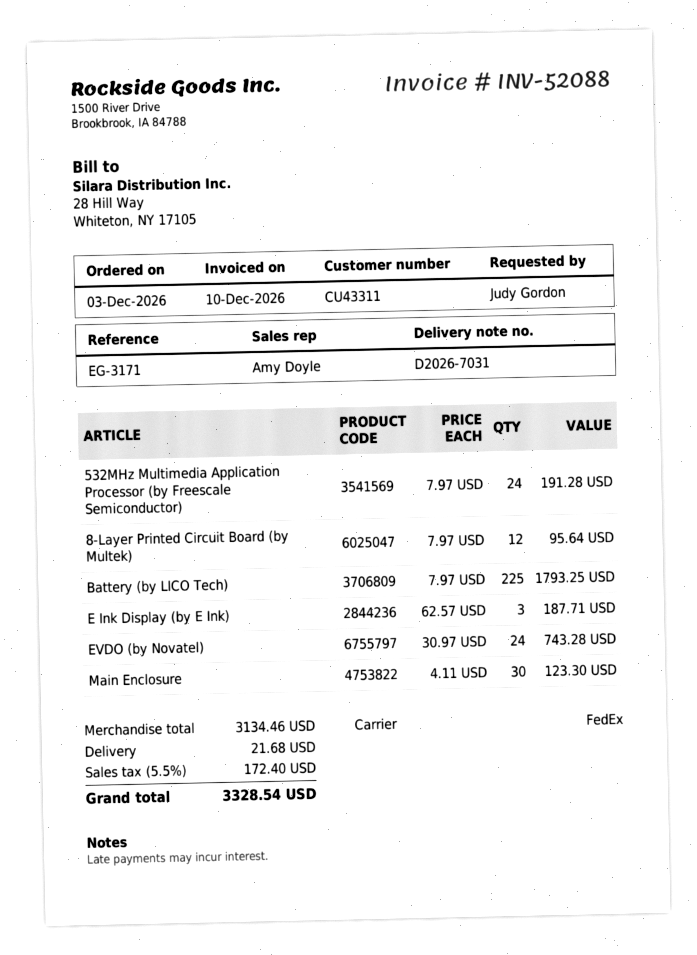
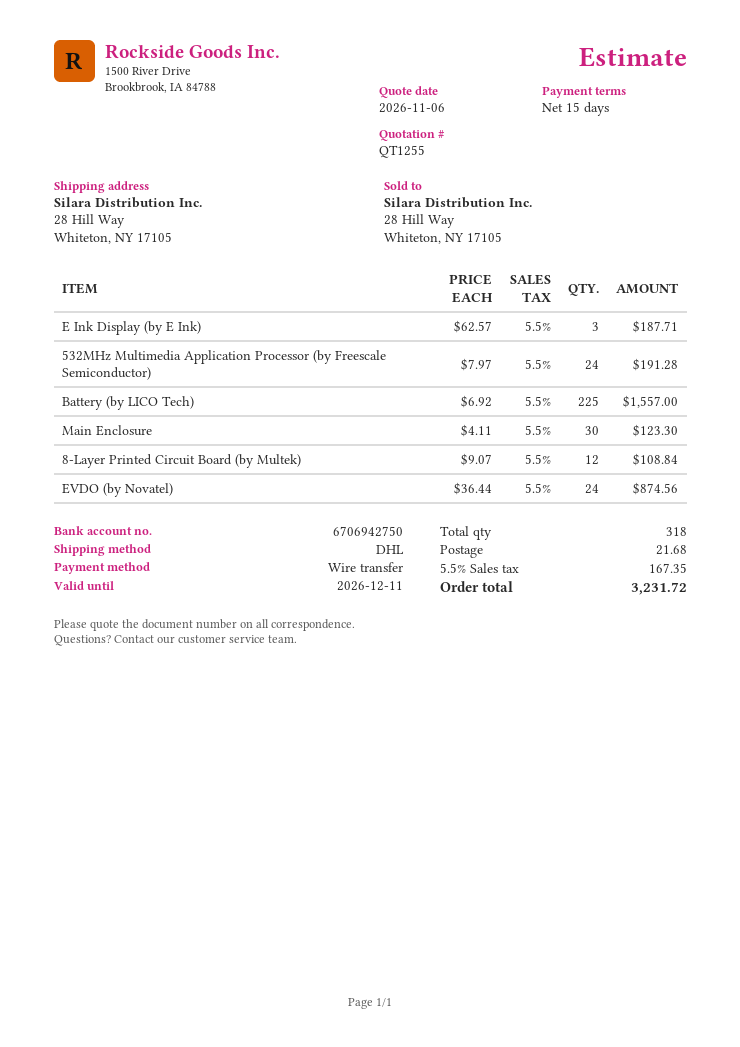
shipping method: FedEx -> DHL
8-Layer Printed Circuit Board (by Multek): 12 x 7.97 = 95.64 -> 12 x 9.07 = 108.84
Battery (by LICO Tech): 225 x 7.97 = 1793.25 -> 225 x 6.92 = 1557.00
EVDO (by Novatel): 24 x 30.97 = 743.28 -> 24 x 36.44 = 874.56
tax: 5.5% = 172.40 -> 5.5% = 167.35
total: 3328.54 -> 3231.72

